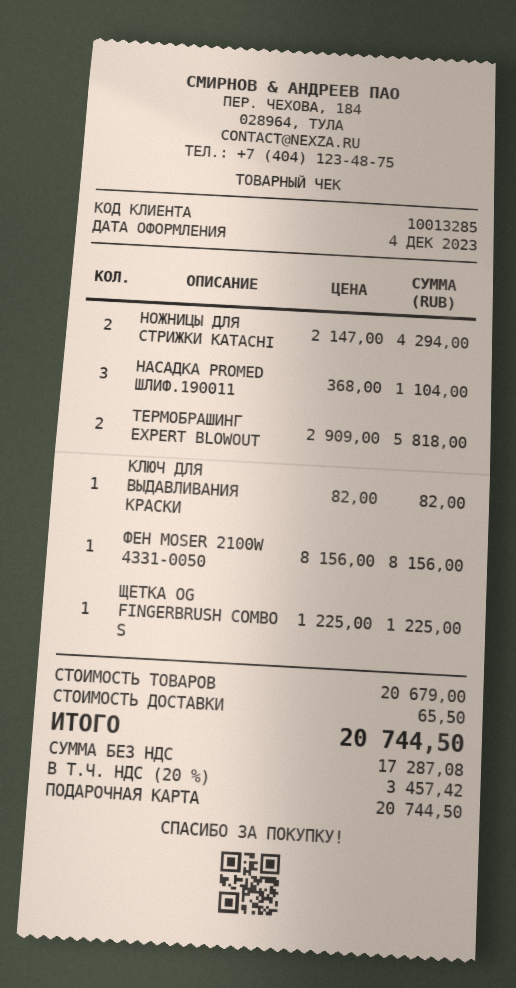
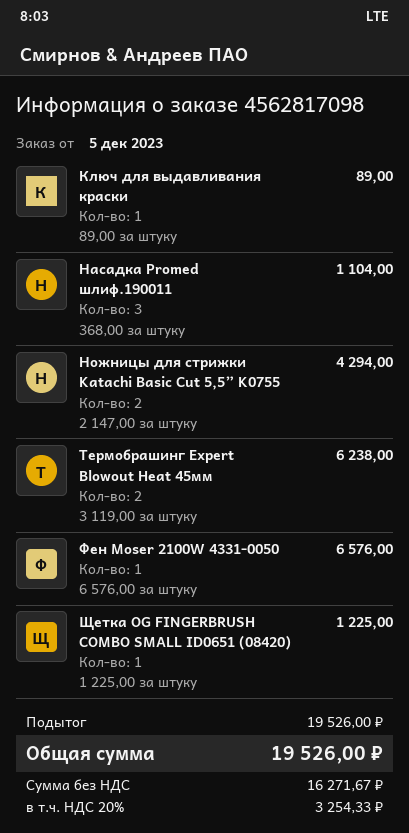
order date: 2023-12-04 -> 2023-12-05
ТЕРМОБРАШИНГ EXPERT BLOWOUT: 2 x 2909.00 = 5818.00 -> 2 x 3119.00 = 6238.00
КЛЮЧ ДЛЯ ВЫДАВЛИВАНИЯ КРАСКИ: 1 x 82.00 = 82.00 -> 1 x 89.00 = 89.00
ФЕН MOSER 2100W 4331-0050: 1 x 8156.00 = 8156.00 -> 1 x 6576.00 = 6576.00
subtotal: 20679.00 -> 19526.00
shipping: 65.50 -> none
net: 17287.08 -> 16271.67
tax: 20% = 3457.42 -> 20% = 3254.33
total: 20744.50 -> 19526.00

